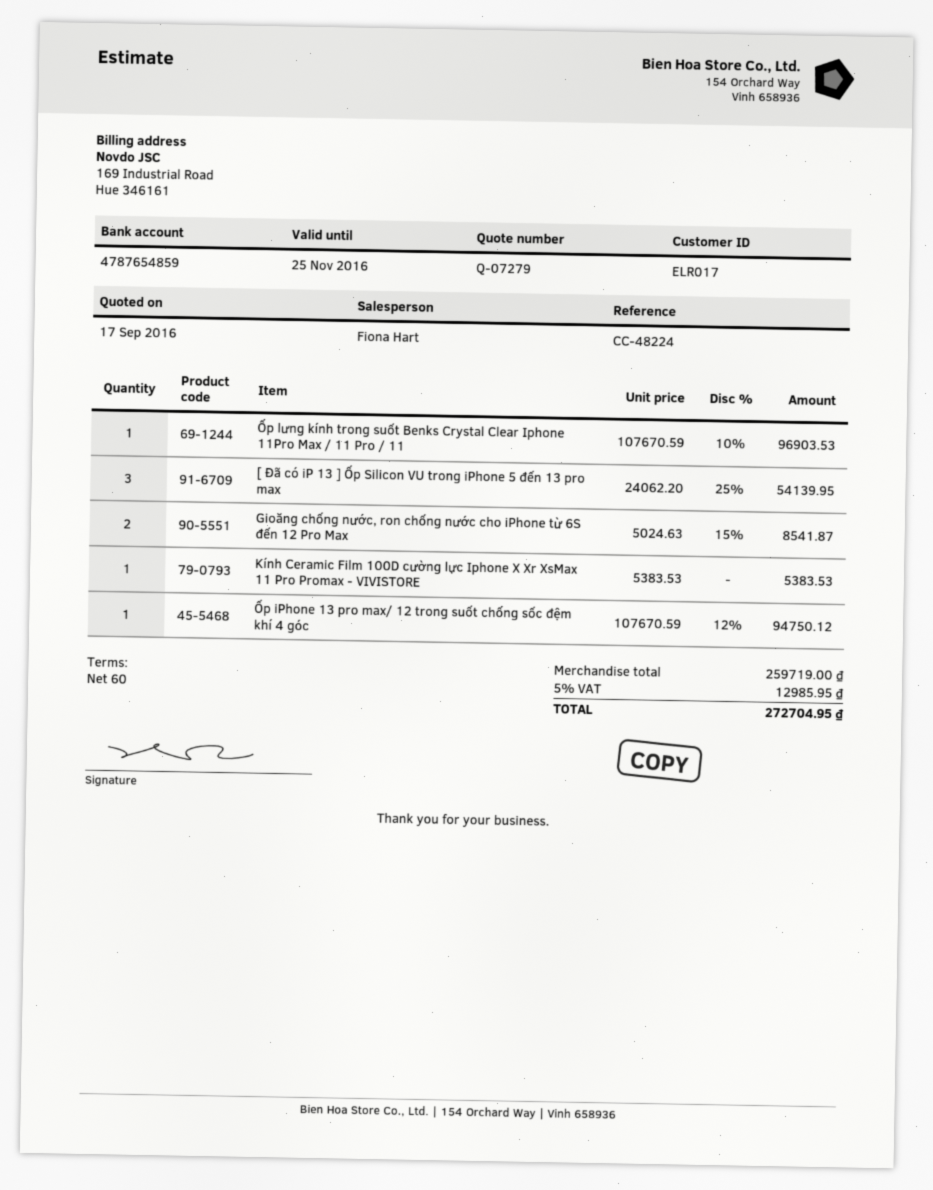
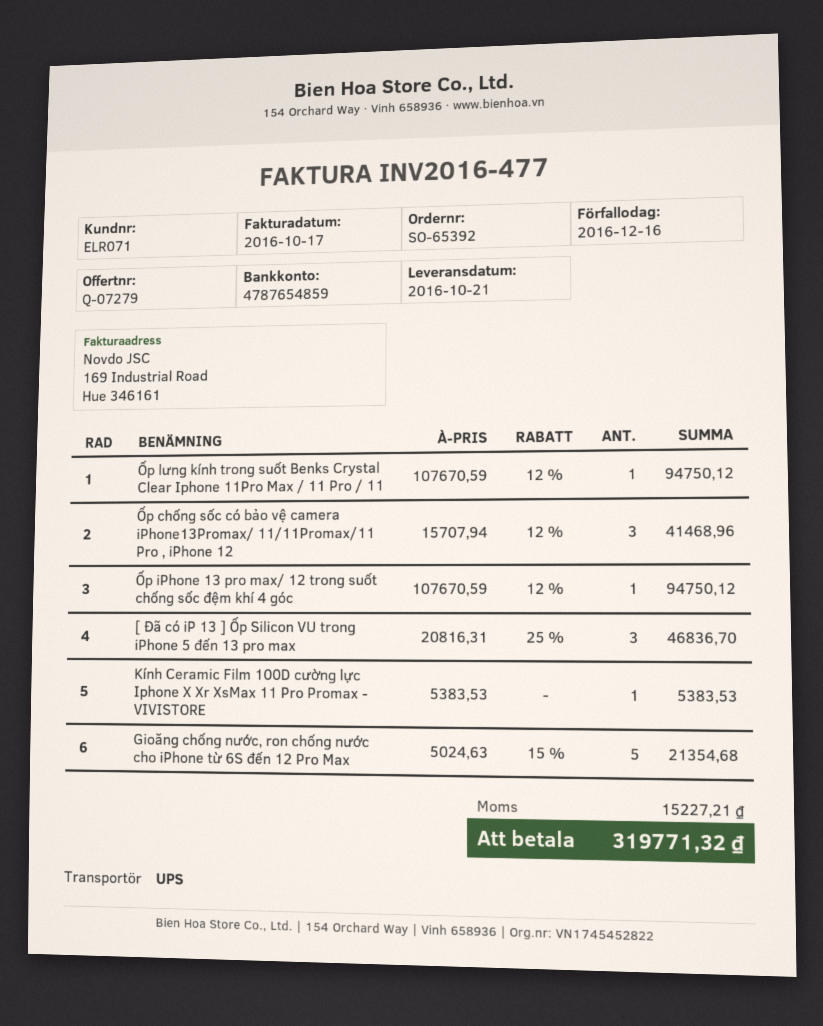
customer number: ELR017 -> ELR071
Ốp lưng kính trong suốt Benks Crystal Clear Iphone 11Pro Max / 11 Pro / 11: 1 x 107670.59 - 10% = 96903.53 -> 1 x 107670.59 - 12% = 94750.12
[ Đã có iP 13 ] Ốp Silicon VU trong iPhone 5 đến 13 pro max: 3 x 24062.20 - 25% = 54139.95 -> 3 x 20816.31 - 25% = 46836.70
Gioăng chống nước, ron chống nước cho iPhone từ 6S đến 12 Pro Max: 2 x 5024.63 - 15% = 8541.87 -> 5 x 5024.63 - 15% = 21354.68
Ốp chống sốc có bảo vệ camera iPhone13Promax/ 11/11Promax/11 Pro , iPhone 12: none -> 3 x 15707.94 - 12% = 41468.96
tax: 12985.95 -> 15227.21
total: 272704.95 -> 319771.32

